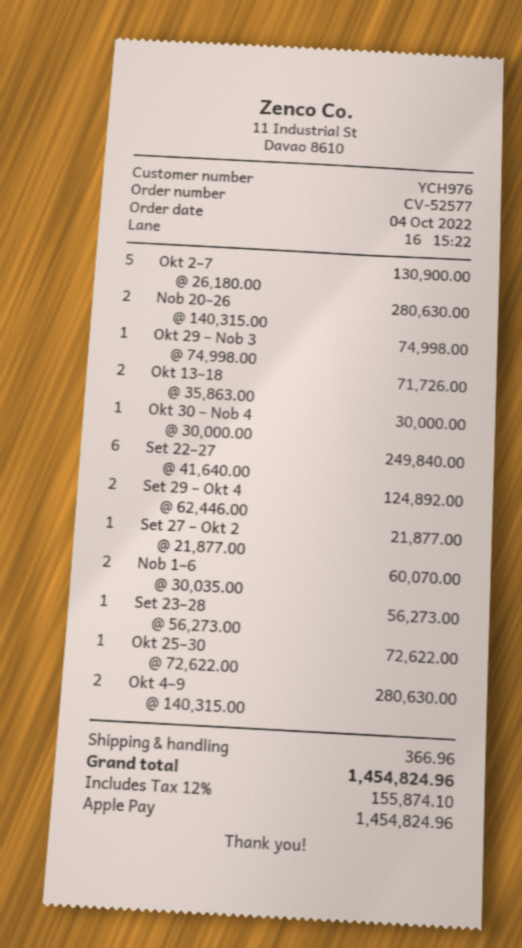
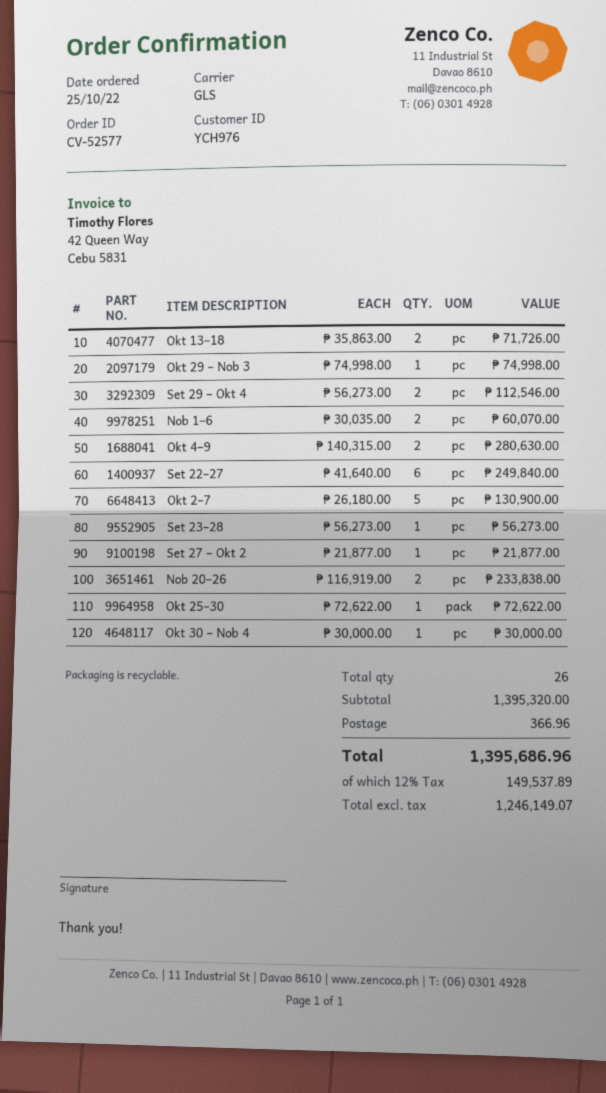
order date: 2022-10-04 -> 2022-10-25
Nob 20–26: 2 x 140315.00 = 280630.00 -> 2 x 116919.00 = 233838.00
Set 29 – Okt 4: 2 x 62446.00 = 124892.00 -> 2 x 56273.00 = 112546.00
tax: 12% = 155874.10 -> 12% = 149537.89
total: 1454824.96 -> 1395686.96

